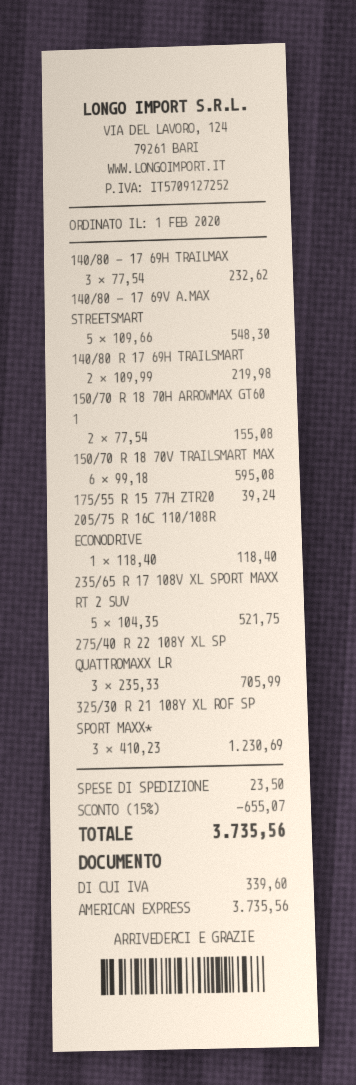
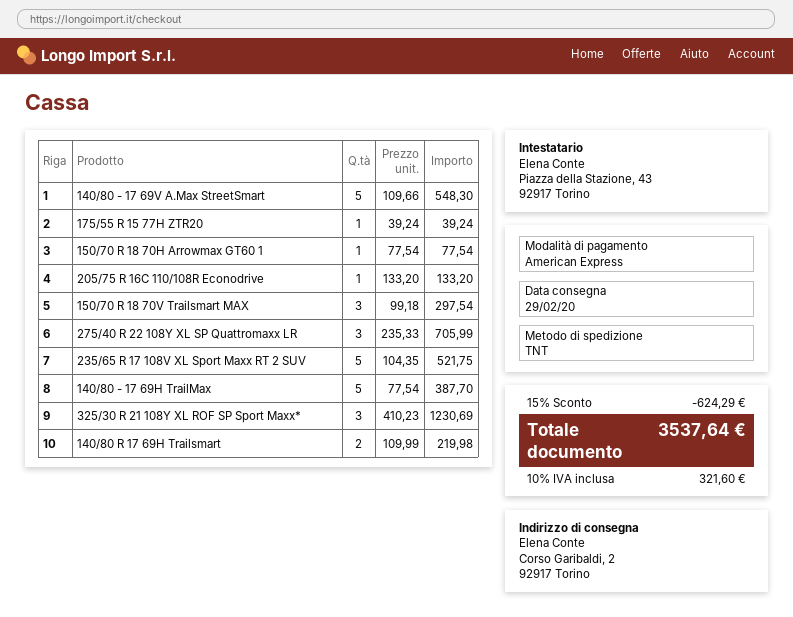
140/80 - 17 69H TRAILMAX: 3 x 77.54 = 232.62 -> 5 x 77.54 = 387.70
150/70 R 18 70H ARROWMAX GT60 1: 2 x 77.54 = 155.08 -> 1 x 77.54 = 77.54
150/70 R 18 70V TRAILSMART MAX: 6 x 99.18 = 595.08 -> 3 x 99.18 = 297.54
205/75 R 16C 110/108R ECONODRIVE: 1 x 118.40 = 118.40 -> 1 x 133.20 = 133.20
discount: 15% = 655.07 -> 15% = 624.29
shipping: 23.50 -> none
tax: 339.60 -> 321.60
total: 3735.56 -> 3537.64

